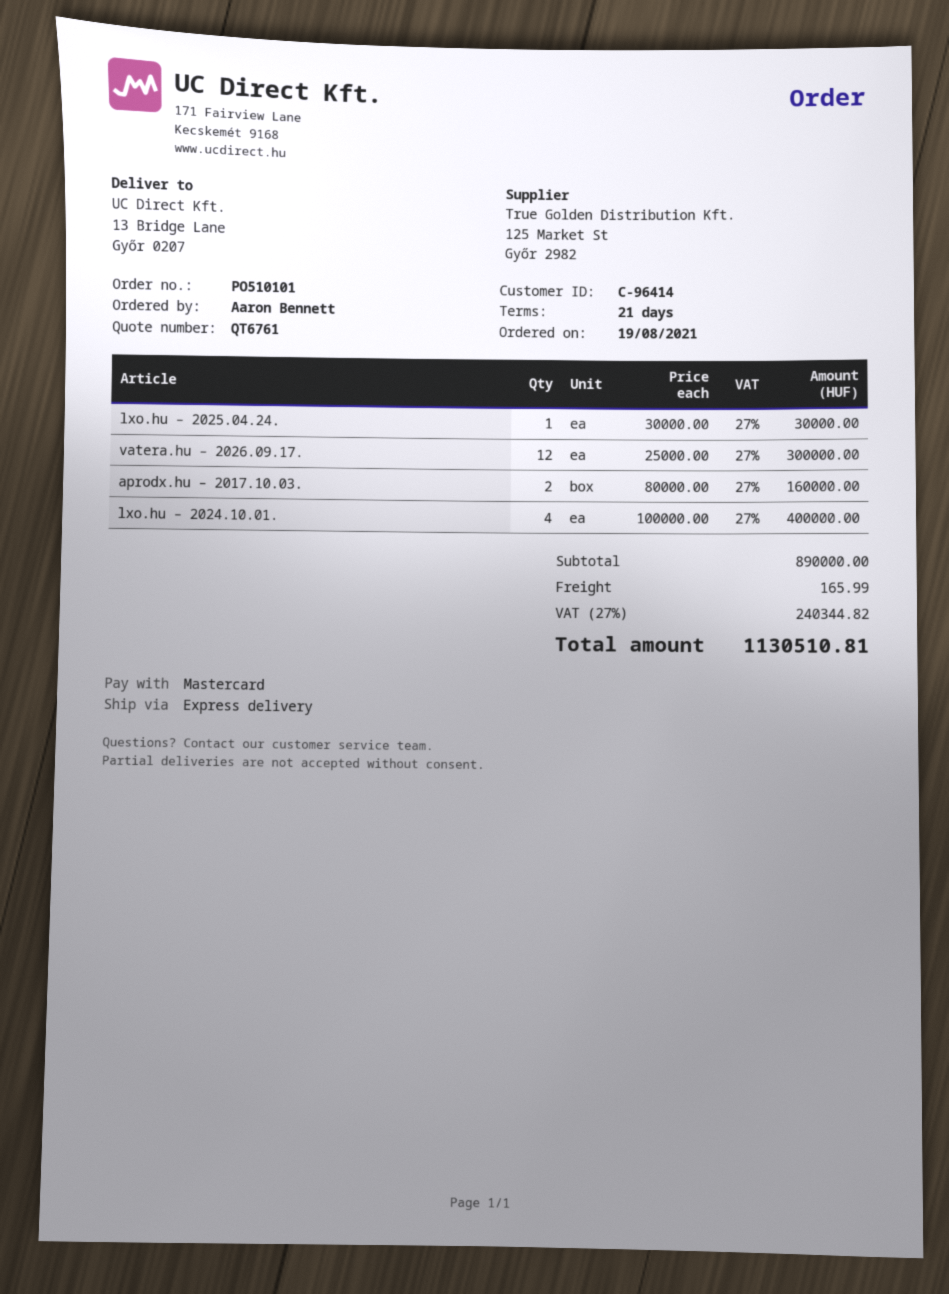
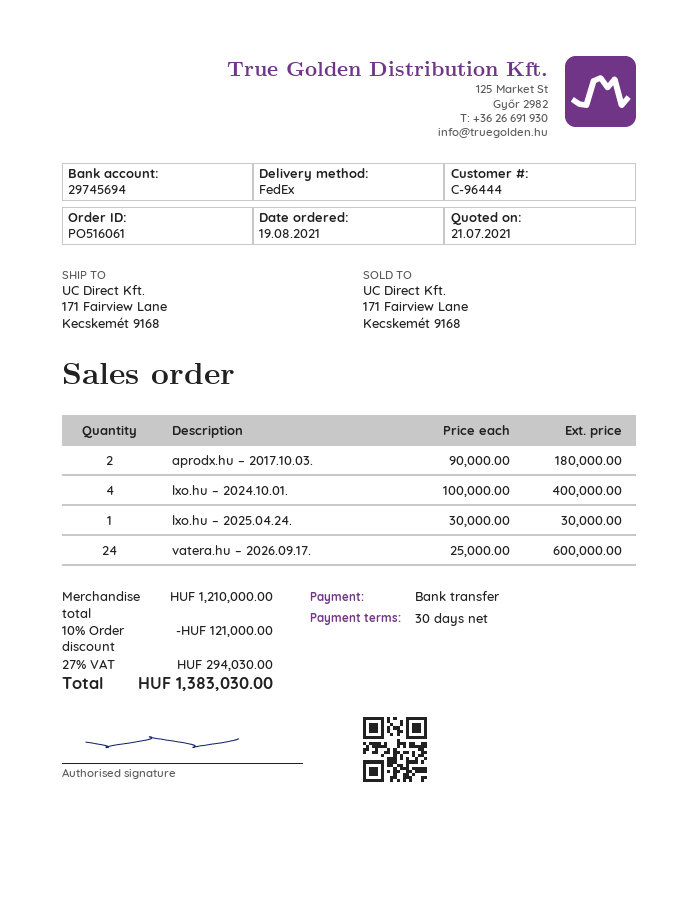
order number: PO510101 -> PO516061
payment terms: 21 days -> 30 days
customer number: C-96414 -> C-96444
payment method: Mastercard -> bank transfer
shipping method: express -> FedEx
ship to: 13 Bridge Lane, Győr 0207 -> 171 Fairview Lane, Kecskemét 9168
vatera.hu – 2026.09.17.: 12 x 25000.00 = 300000.00 -> 24 x 25000.00 = 600000.00
aprodx.hu – 2017.10.03.: 2 x 80000.00 = 160000.00 -> 2 x 90000.00 = 180000.00
subtotal: 890000.00 -> 1210000.00
discount: none -> 10% = 121000.00
shipping: 165.99 -> none
tax: 27% = 240344.82 -> 27% = 294030.00
total: 1130510.81 -> 1383030.00

